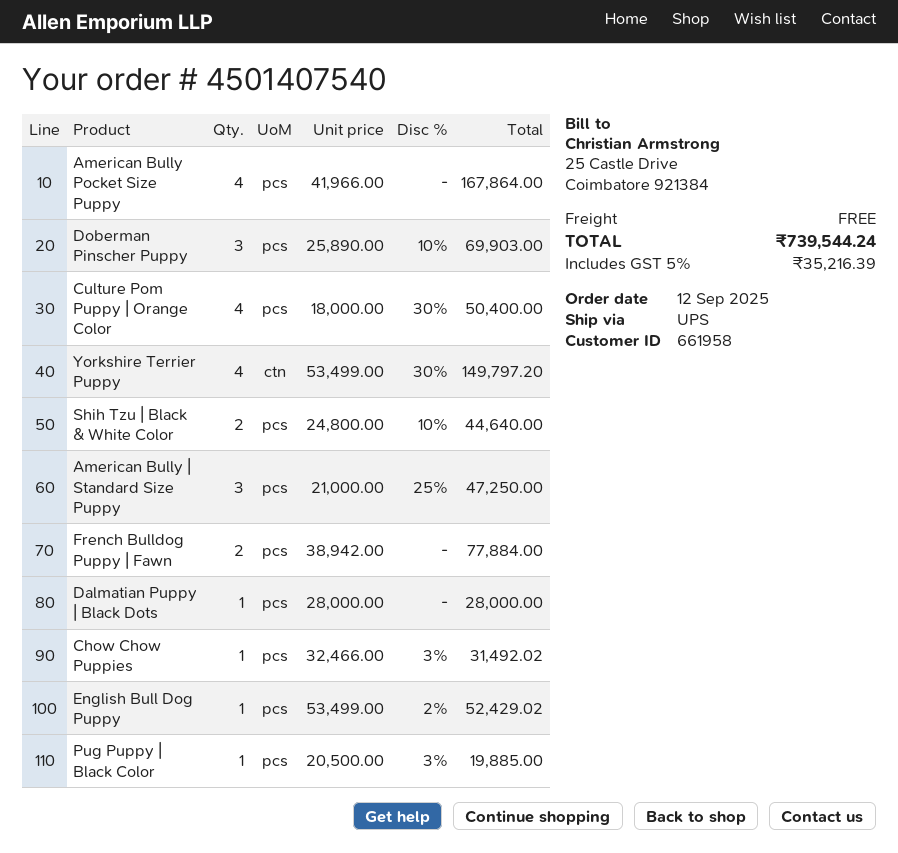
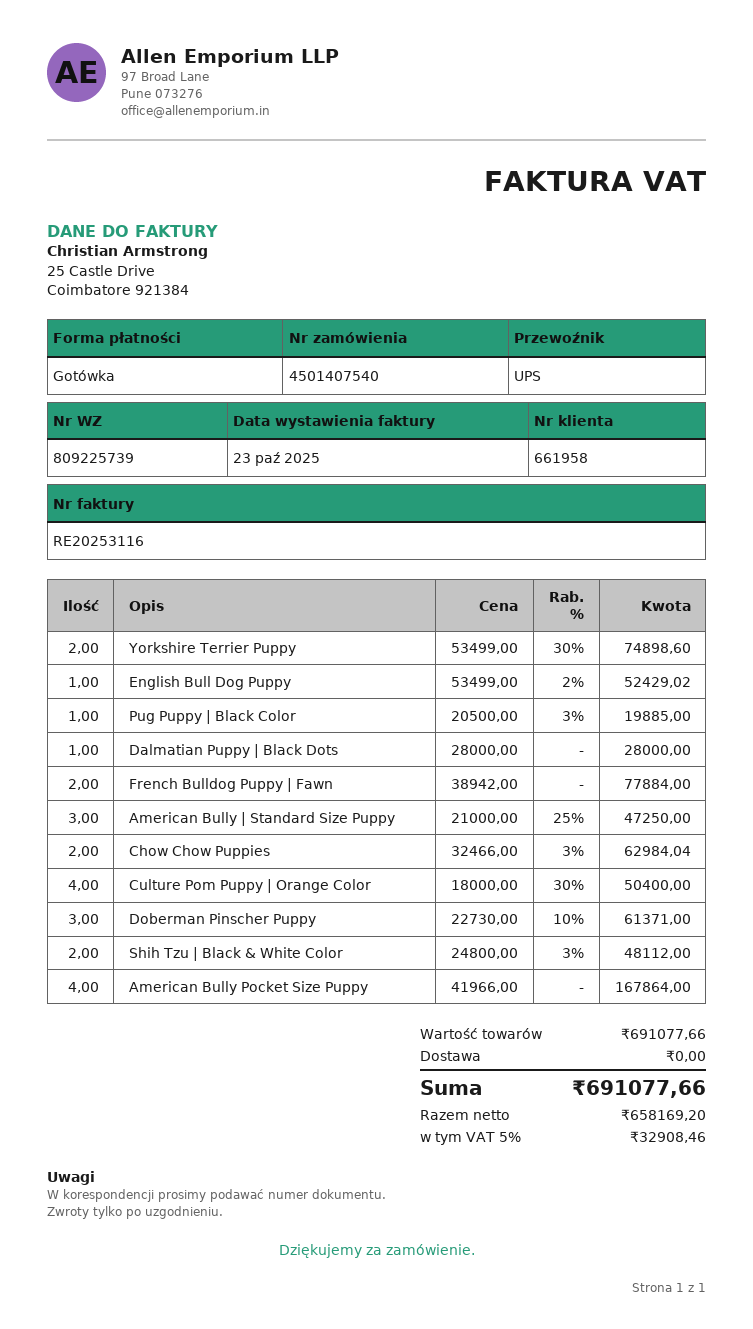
Doberman Pinscher Puppy: 3 x 25890.00 - 10% = 69903.00 -> 3 x 22730.00 - 10% = 61371.00
Yorkshire Terrier Puppy: 4 x 53499.00 - 30% = 149797.20 -> 2 x 53499.00 - 30% = 74898.60
Shih Tzu | Black & White Color: 2 x 24800.00 - 10% = 44640.00 -> 2 x 24800.00 - 3% = 48112.00
Chow Chow Puppies: 1 x 32466.00 - 3% = 31492.02 -> 2 x 32466.00 - 3% = 62984.04
tax: 5% = 35216.39 -> 5% = 32908.46
total: 739544.24 -> 691077.66

